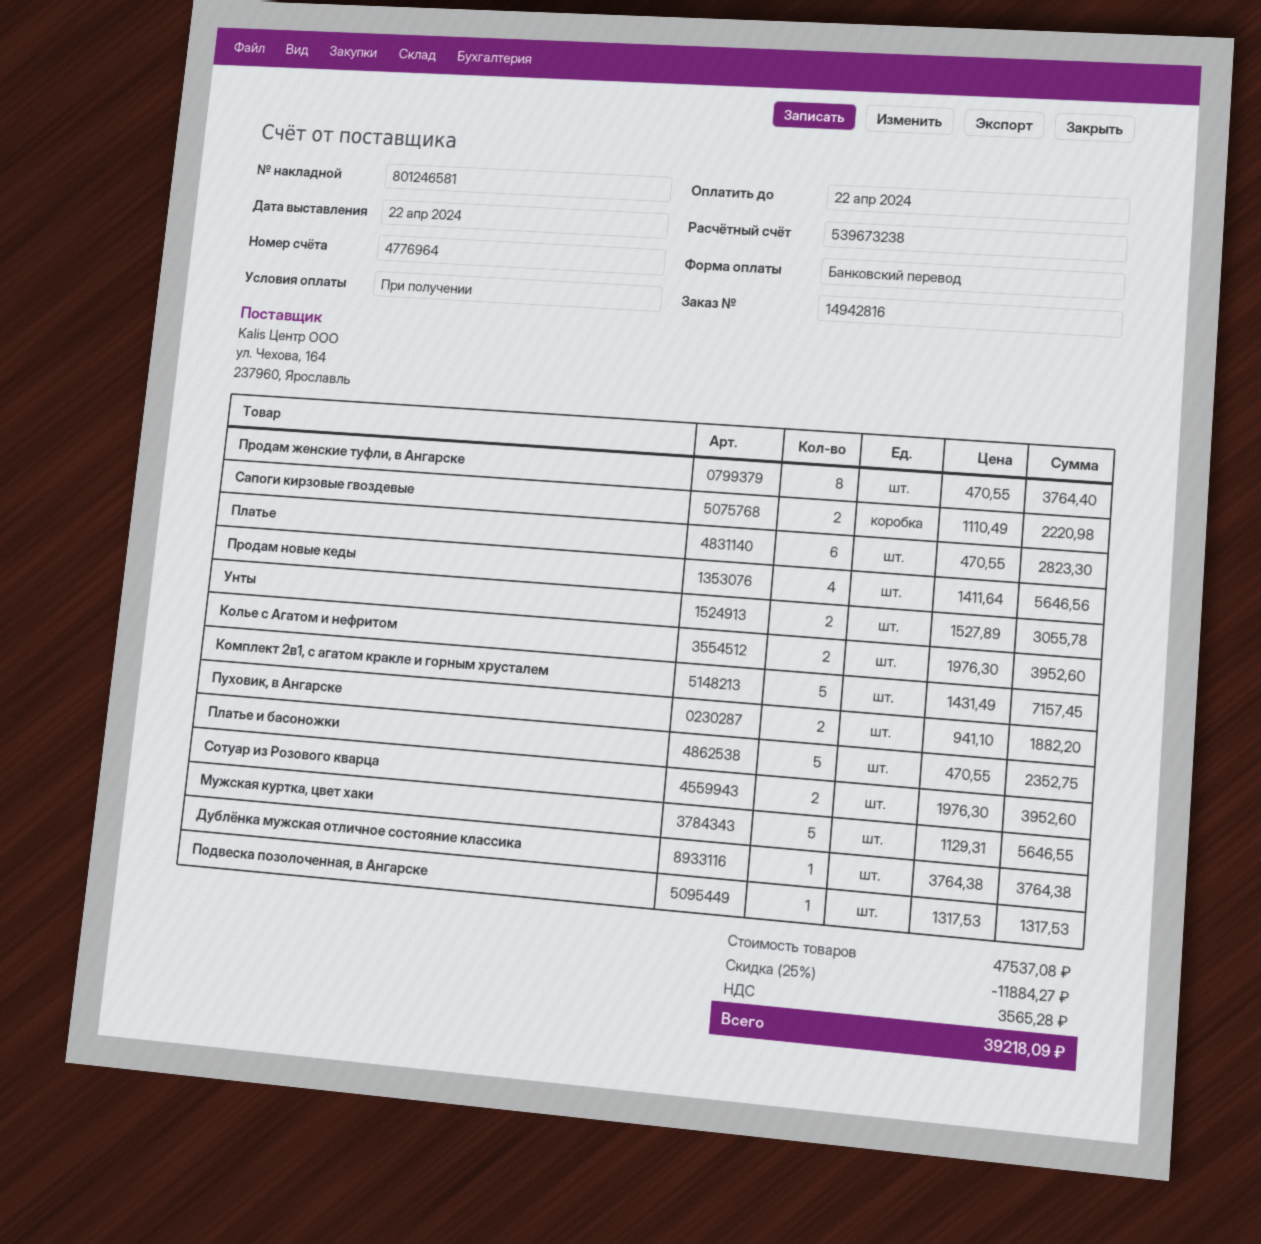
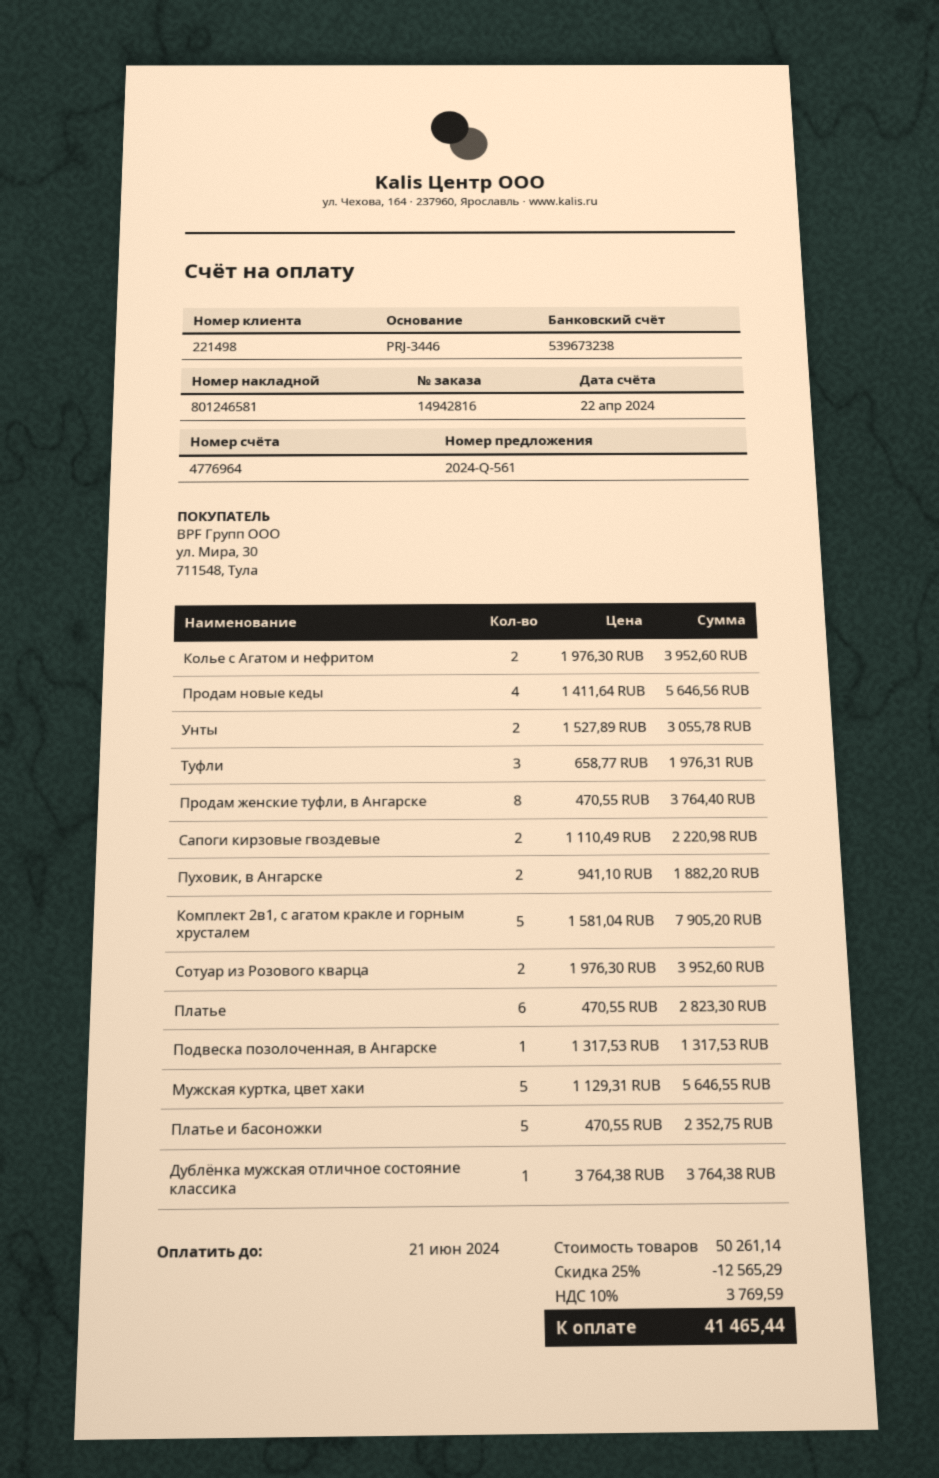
due date: 2024-04-22 -> 2024-06-21
Комплект 2в1, с агатом кракле и горным хрусталем: 5 x 1431.49 = 7157.45 -> 5 x 1581.04 = 7905.20
Туфли: none -> 3 x 658.77 = 1976.31
subtotal: 47537.08 -> 50261.14
discount: 25% = 11884.27 -> 25% = 12565.29
tax: 3565.28 -> 3769.59
total: 39218.09 -> 41465.44

